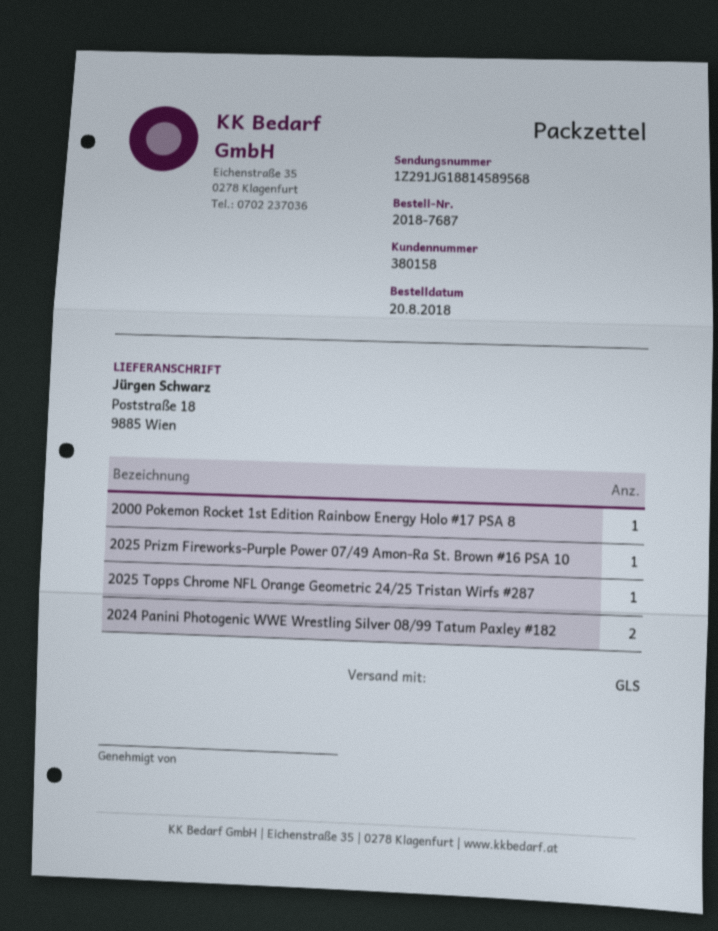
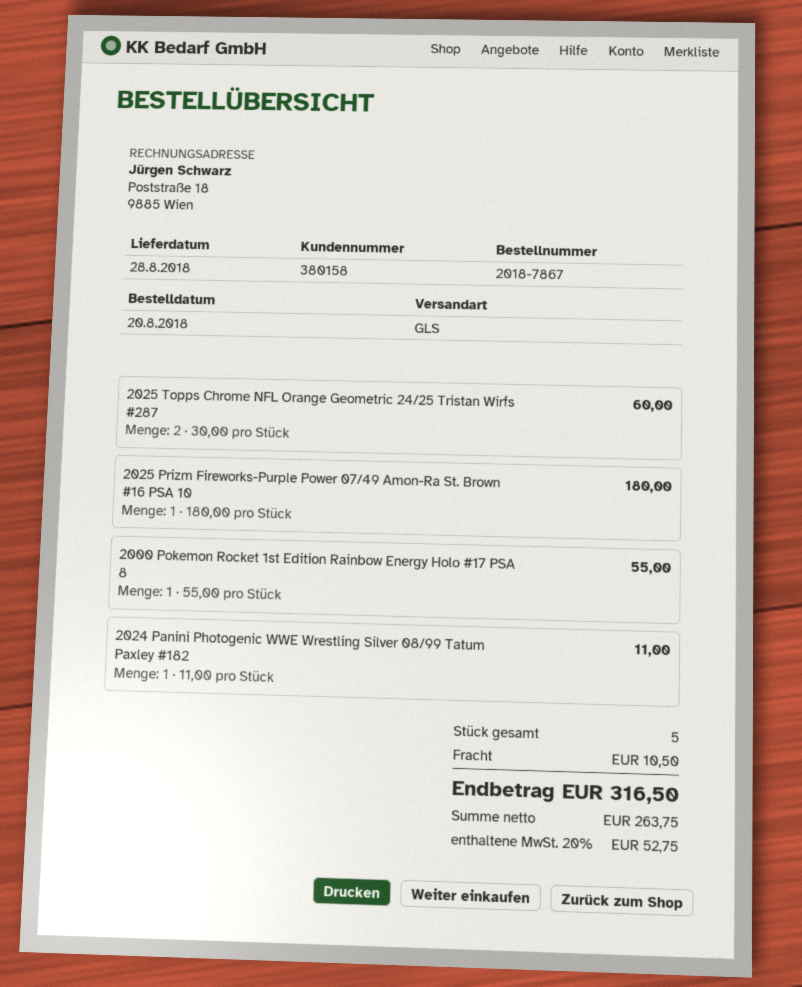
order number: 2018-7687 -> 2018-7867
2025 Topps Chrome NFL Orange Geometric 24/25 Tristan Wirfs #287: 1 -> 2
2024 Panini Photogenic WWE Wrestling Silver 08/99 Tatum Paxley #182: 2 -> 1

